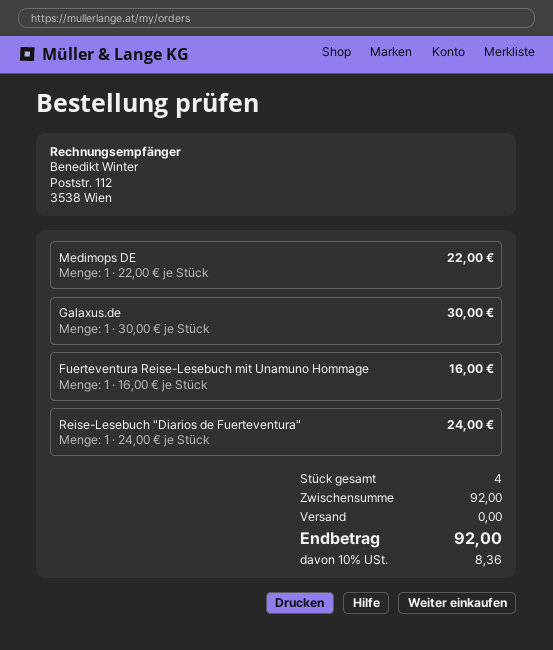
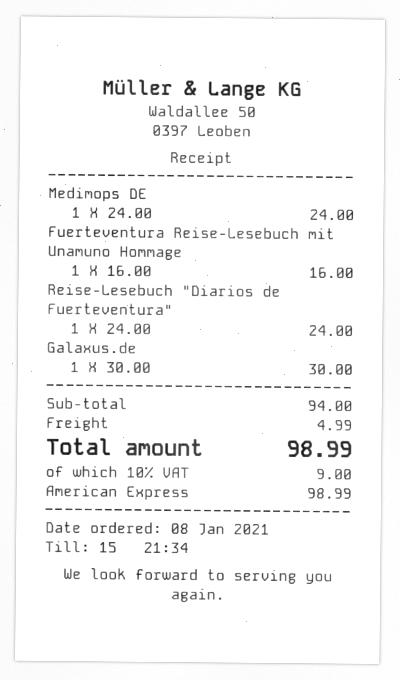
Medimops DE: 1 x 22.00 = 22.00 -> 1 x 24.00 = 24.00
subtotal: 92.00 -> 94.00
shipping: 0.00 -> 4.99
tax: 10% = 8.36 -> 10% = 9.00
total: 92.00 -> 98.99

